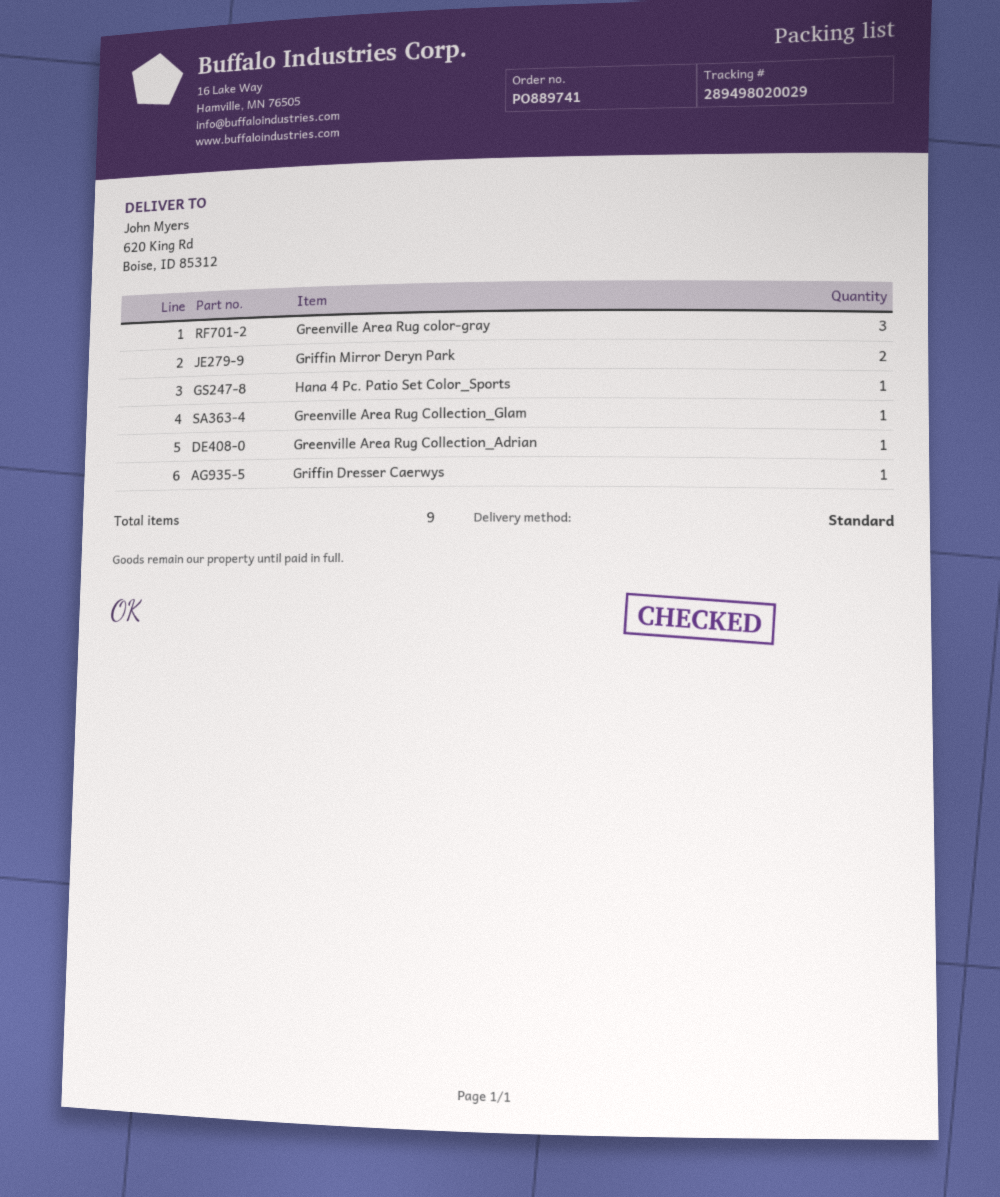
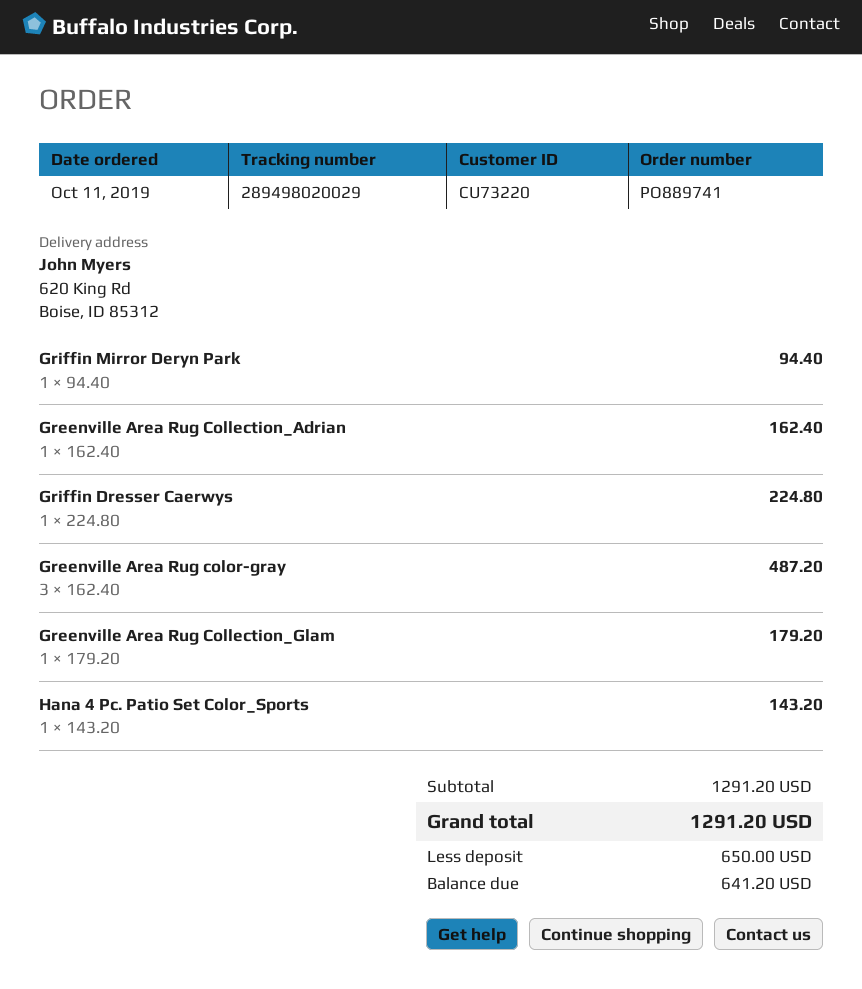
Griffin Mirror Deryn Park: 2 -> 1

